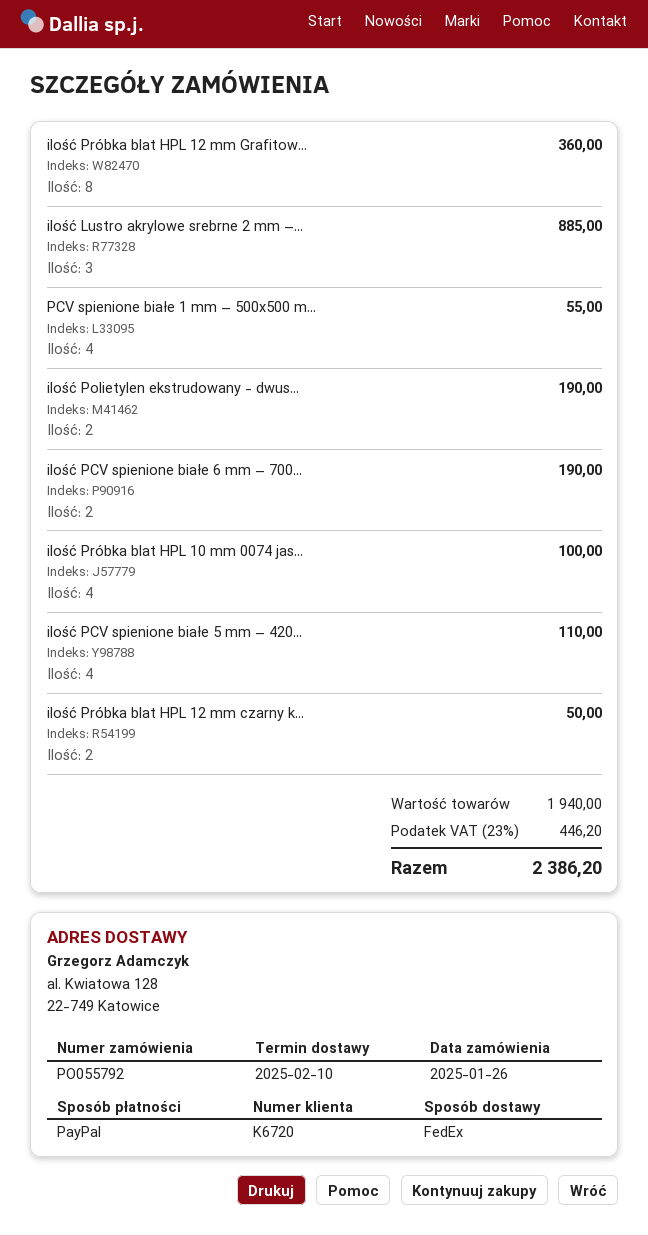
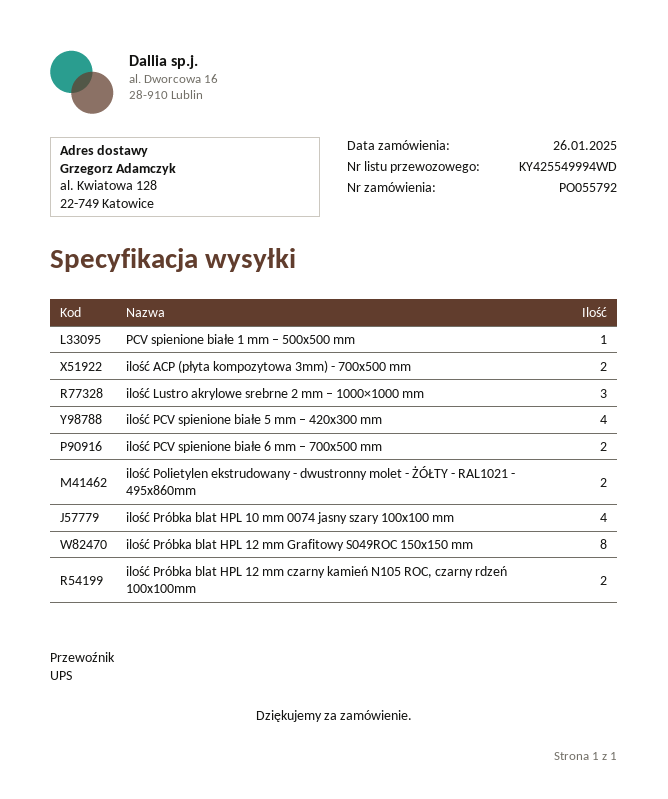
shipping method: FedEx -> UPS
PCV spienione białe 1 mm – 500x500 m...: 4 -> 1
ilość ACP (płyta kompozytowa 3mm) - 700x500 mm: none -> 2

